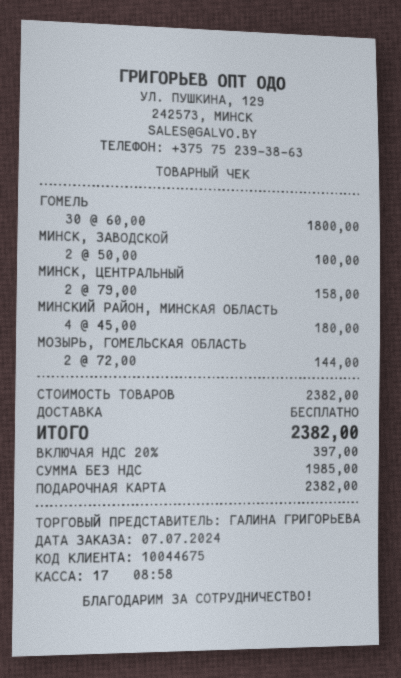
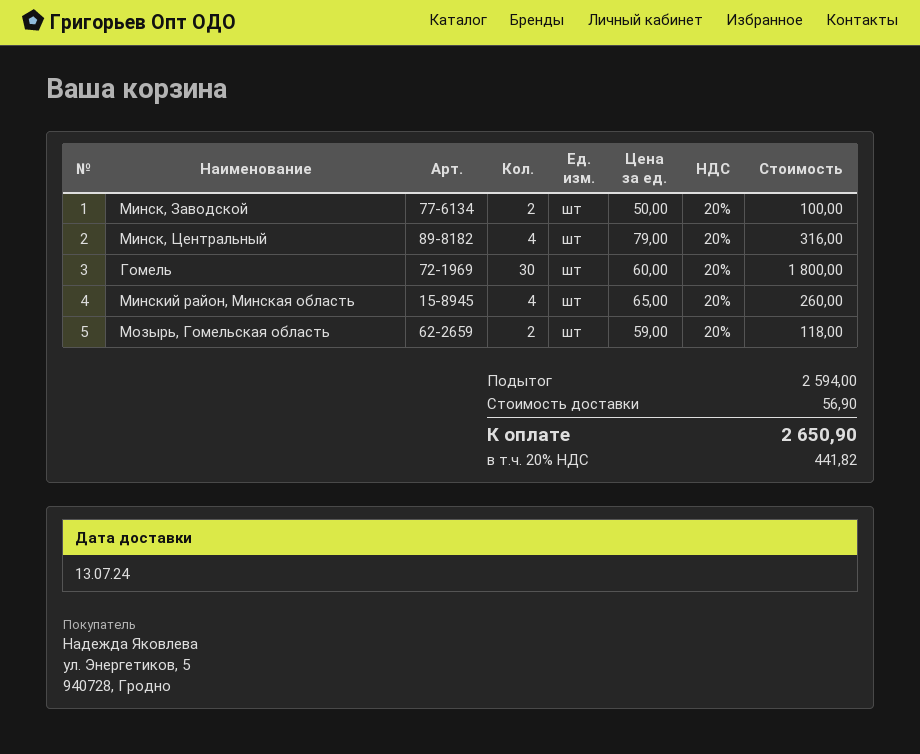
МИНСК, ЦЕНТРАЛЬНЫЙ: 2 x 79.00 = 158.00 -> 4 x 79.00 = 316.00
МИНСКИЙ РАЙОН, МИНСКАЯ ОБЛАСТЬ: 4 x 45.00 = 180.00 -> 4 x 65.00 = 260.00
МОЗЫРЬ, ГОМЕЛЬСКАЯ ОБЛАСТЬ: 2 x 72.00 = 144.00 -> 2 x 59.00 = 118.00
subtotal: 2382.00 -> 2594.00
shipping: 0.00 -> 56.90
tax: 20% = 397.00 -> 20% = 441.82
total: 2382.00 -> 2650.90

